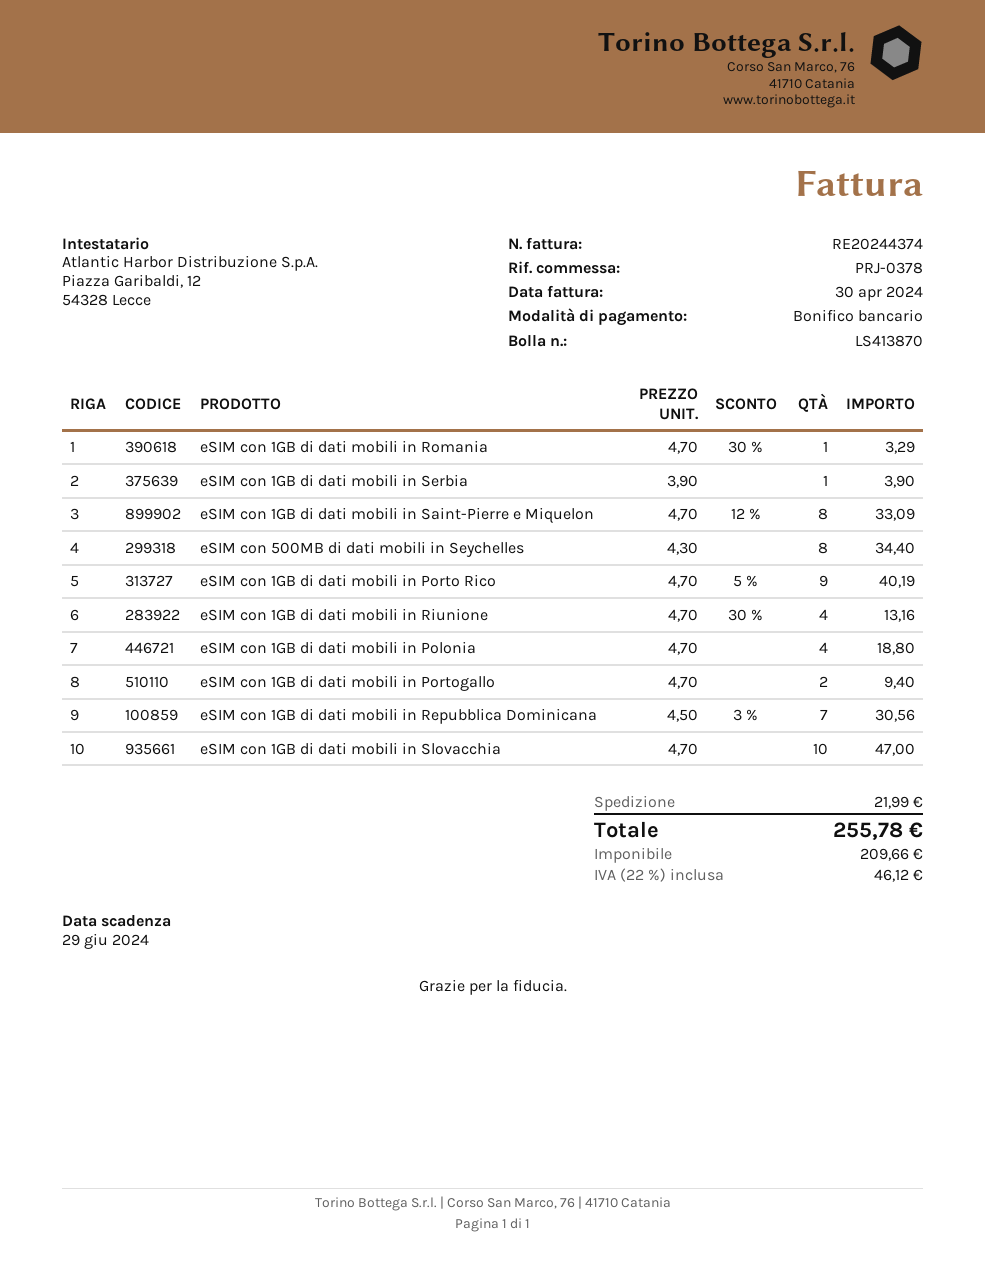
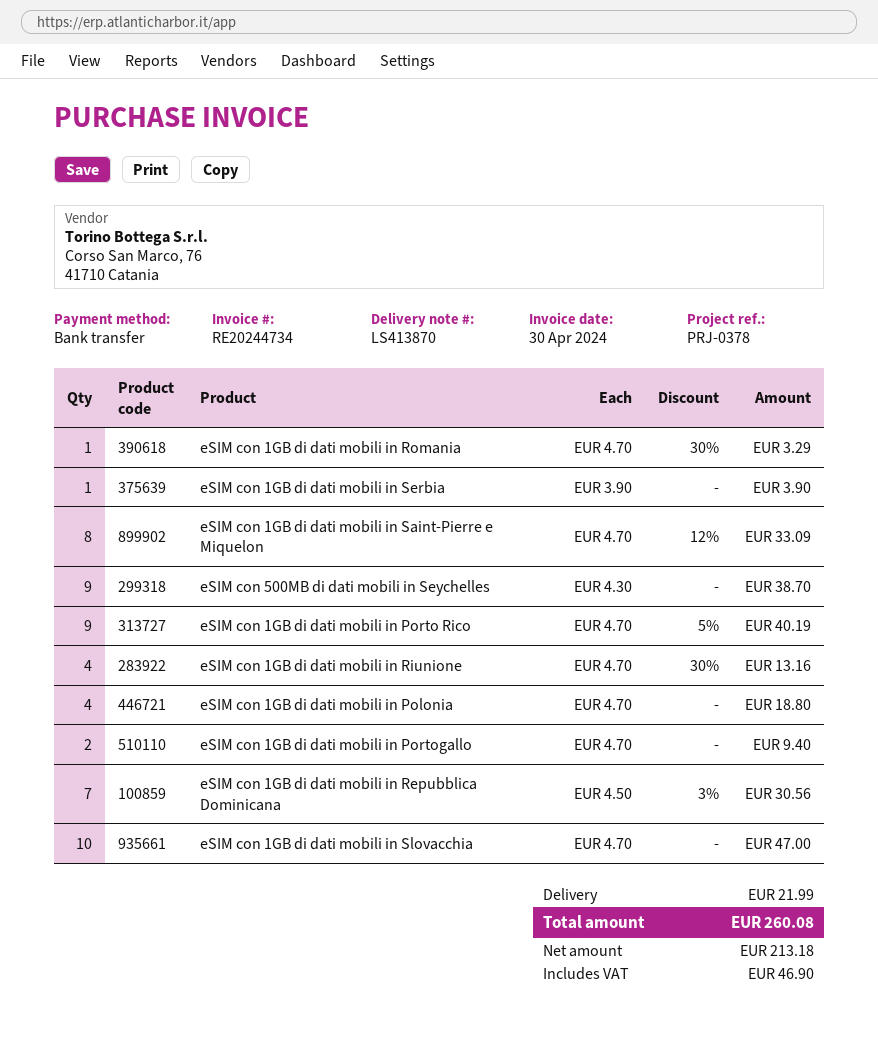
invoice number: RE20244374 -> RE20244734
eSIM con 500MB di dati mobili in Seychelles: 8 x 4.30 = 34.40 -> 9 x 4.30 = 38.70
net: 209.66 -> 213.18
tax: 46.12 -> 46.90
total: 255.78 -> 260.08

